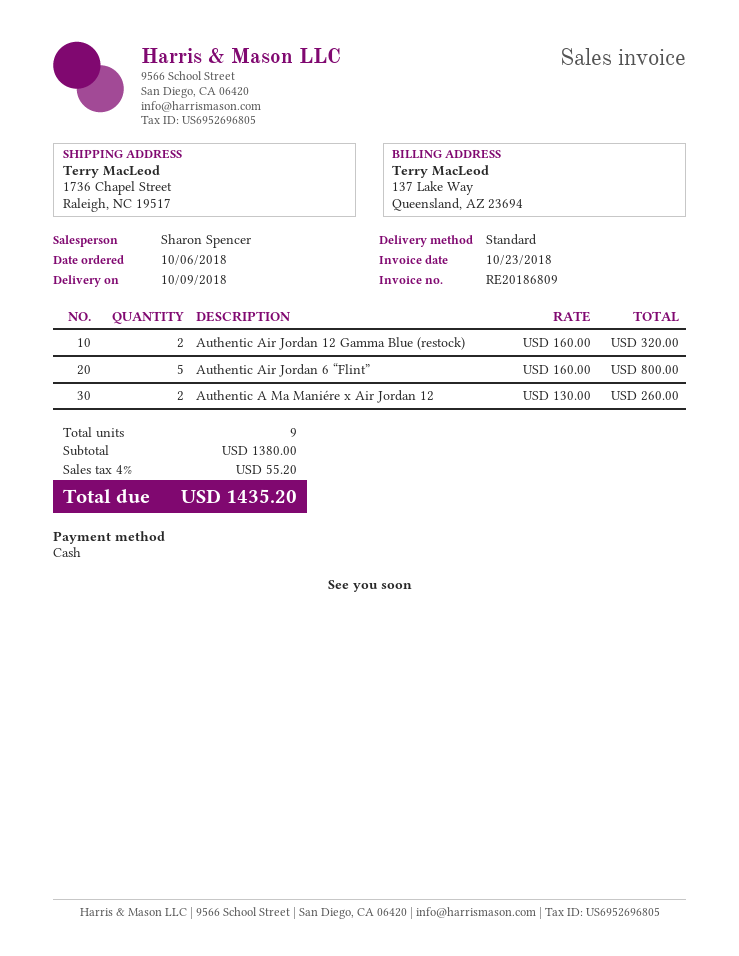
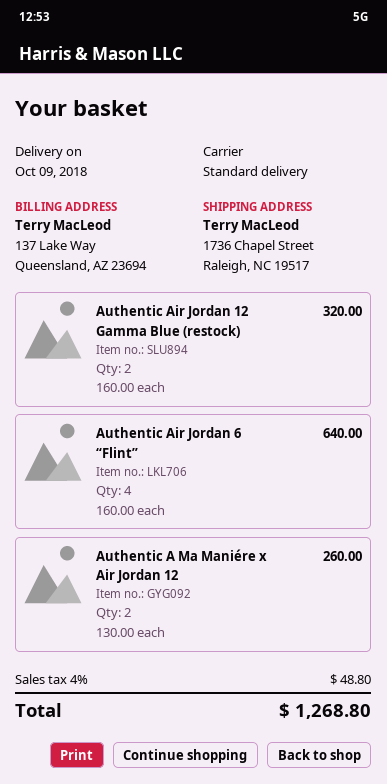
Authentic Air Jordan 6 “Flint”: 5 x 160.00 = 800.00 -> 4 x 160.00 = 640.00
tax: 4% = 55.20 -> 4% = 48.80
total: 1435.20 -> 1268.80

